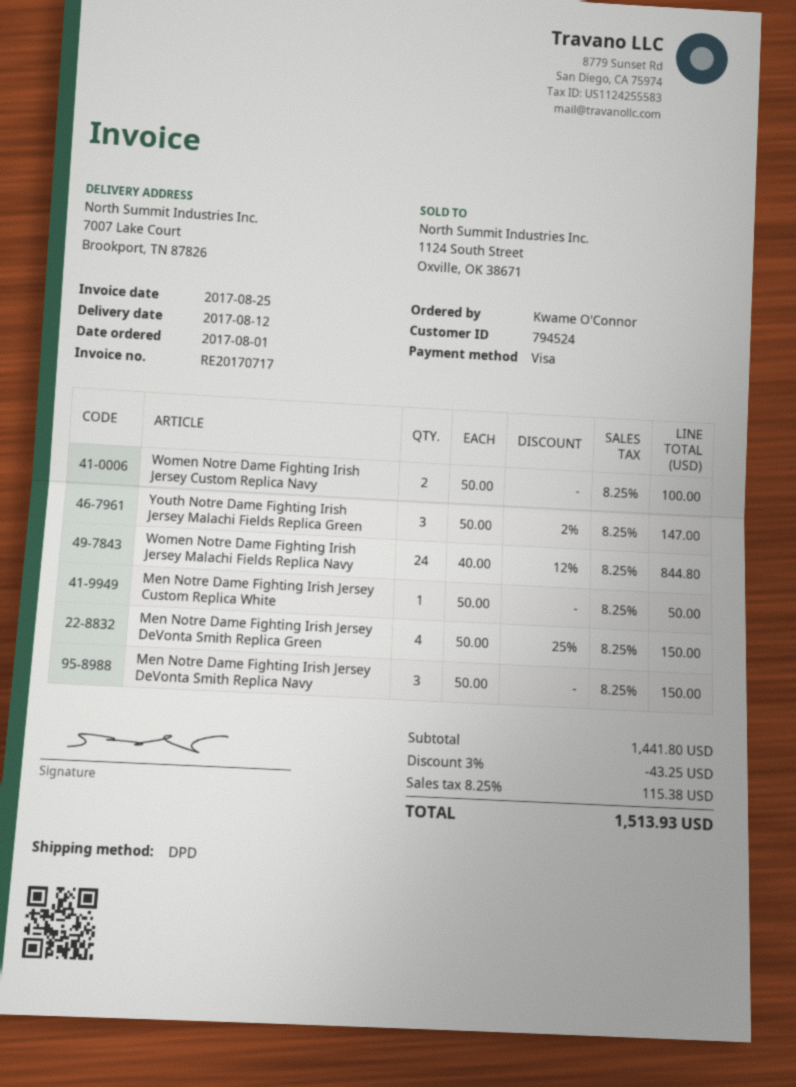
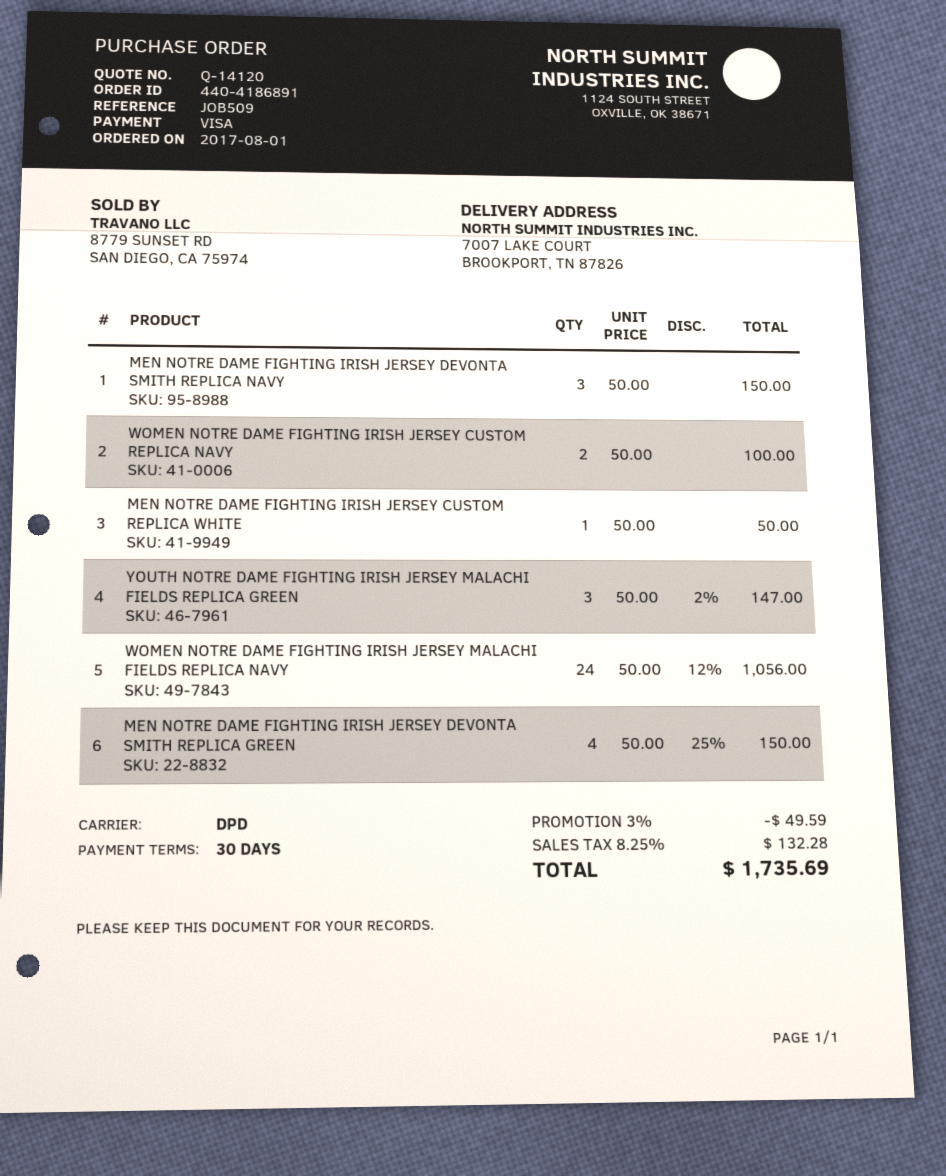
Women Notre Dame Fighting Irish Jersey Malachi Fields Replica Navy: 24 x 40.00 - 12% = 844.80 -> 24 x 50.00 - 12% = 1056.00
discount: 3% = 43.25 -> 3% = 49.59
tax: 8.25% = 115.38 -> 8.25% = 132.28
total: 1513.93 -> 1735.69

